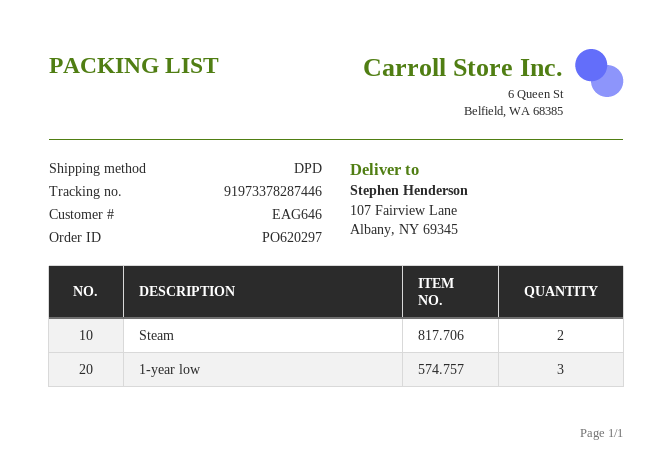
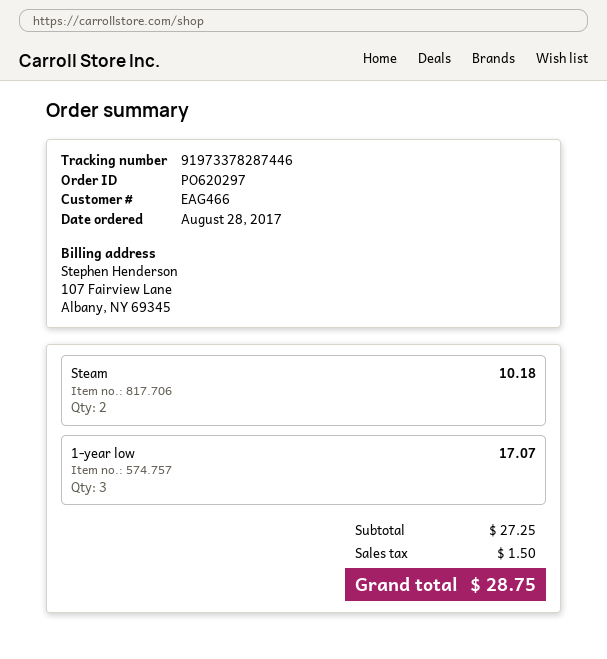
customer number: EAG646 -> EAG466

